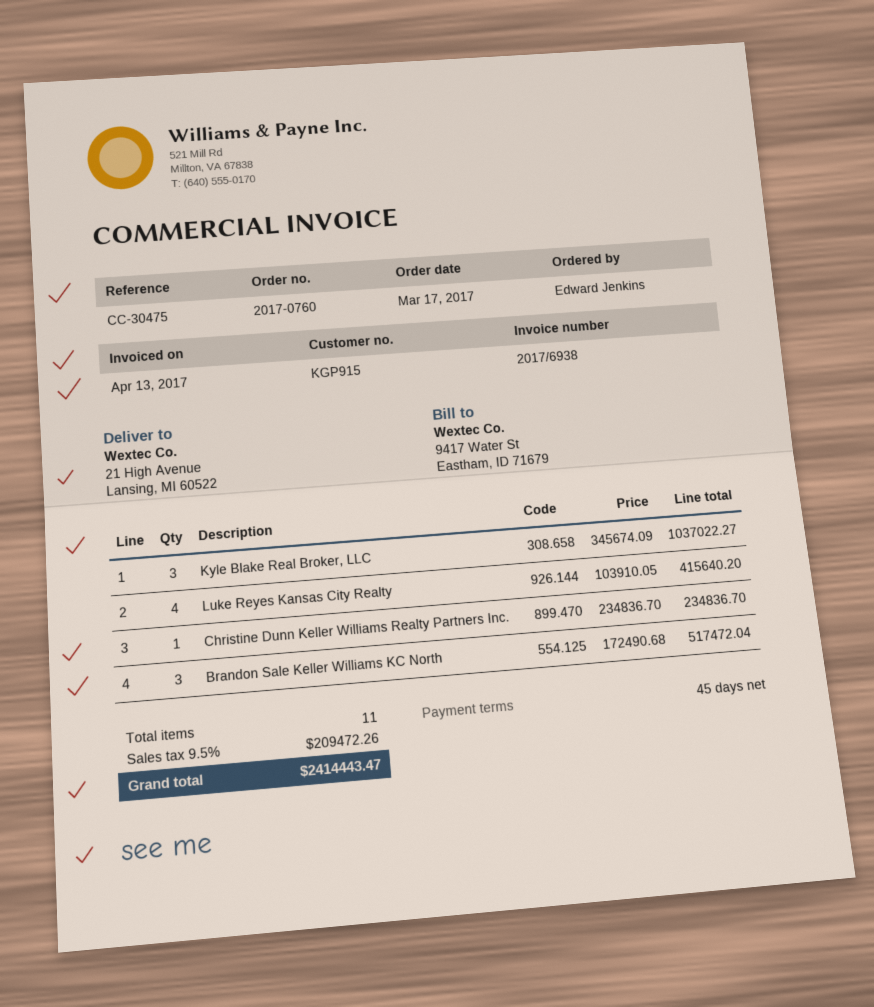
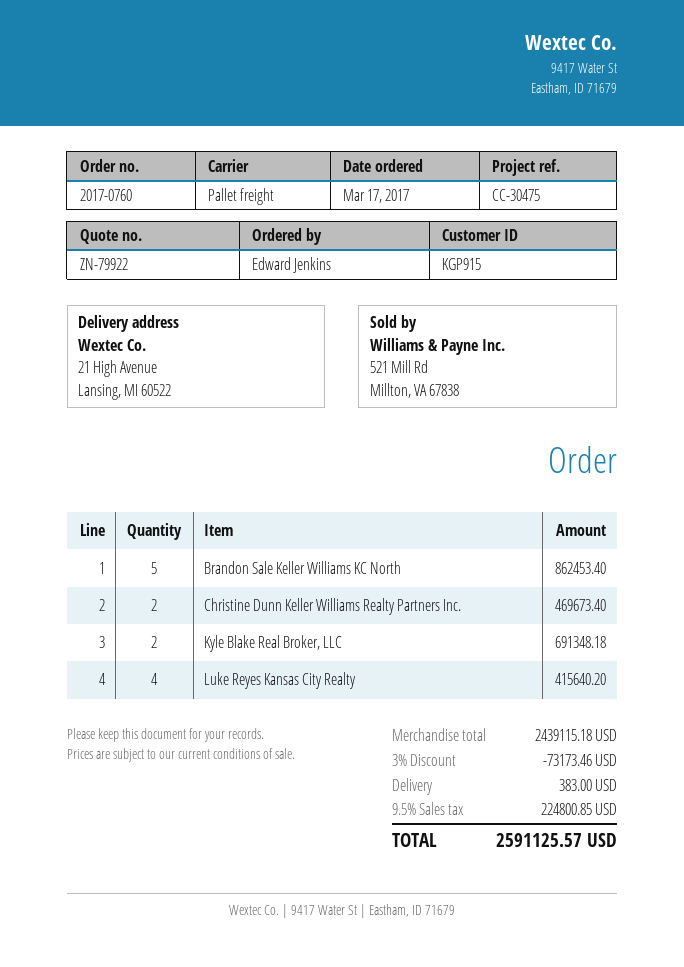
Kyle Blake Real Broker, LLC: 3 for 1037022.27 -> 2 for 691348.18
Christine Dunn Keller Williams Realty Partners Inc.: 1 for 234836.70 -> 2 for 469673.40
Brandon Sale Keller Williams KC North: 3 for 517472.04 -> 5 for 862453.40
discount: none -> 3% = 73173.46
shipping: none -> 383.00
tax: 9.5% = 209472.26 -> 9.5% = 224800.85
total: 2414443.47 -> 2591125.57

